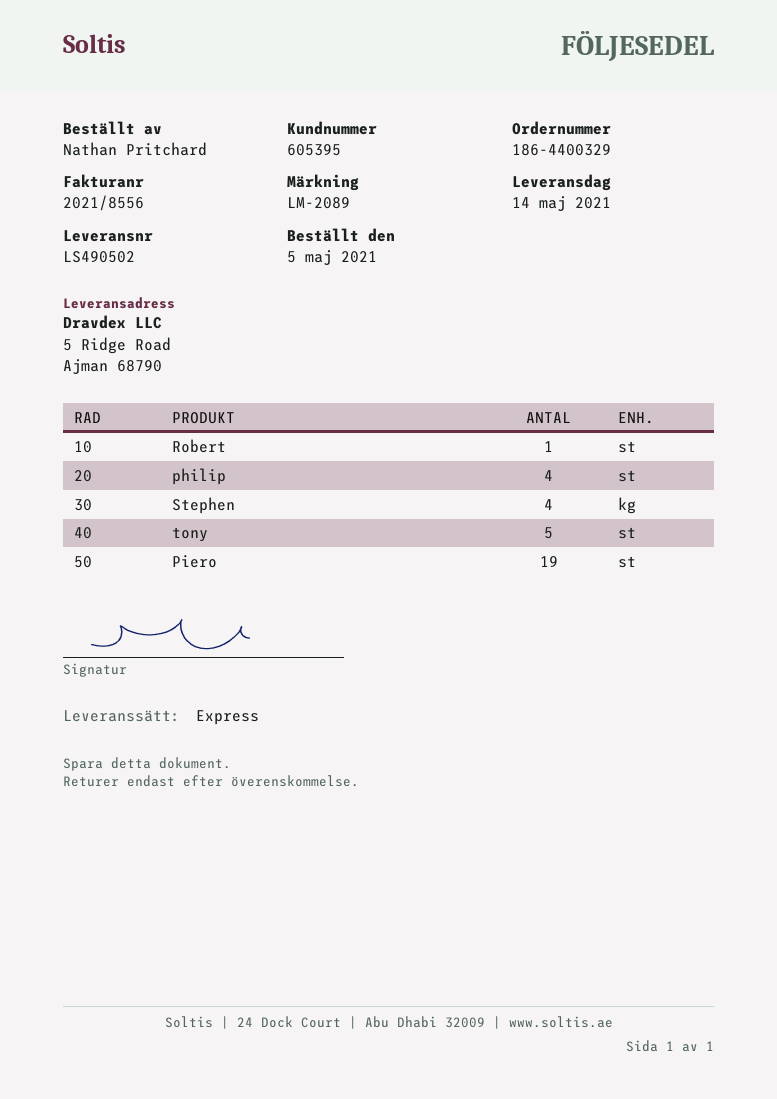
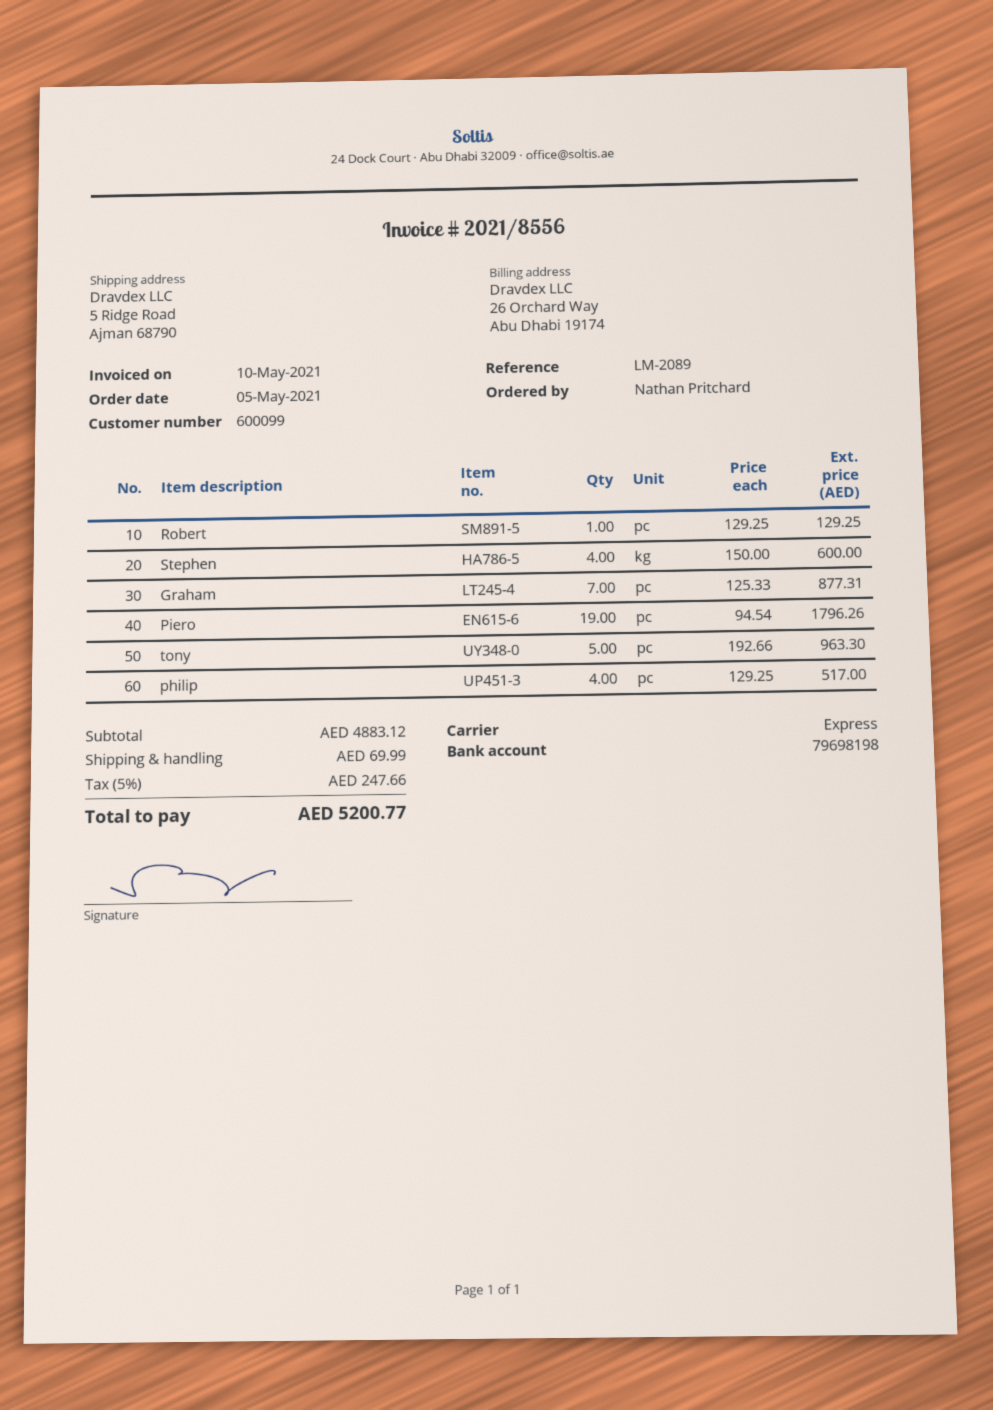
customer number: 605395 -> 600099
Graham: none -> 7

